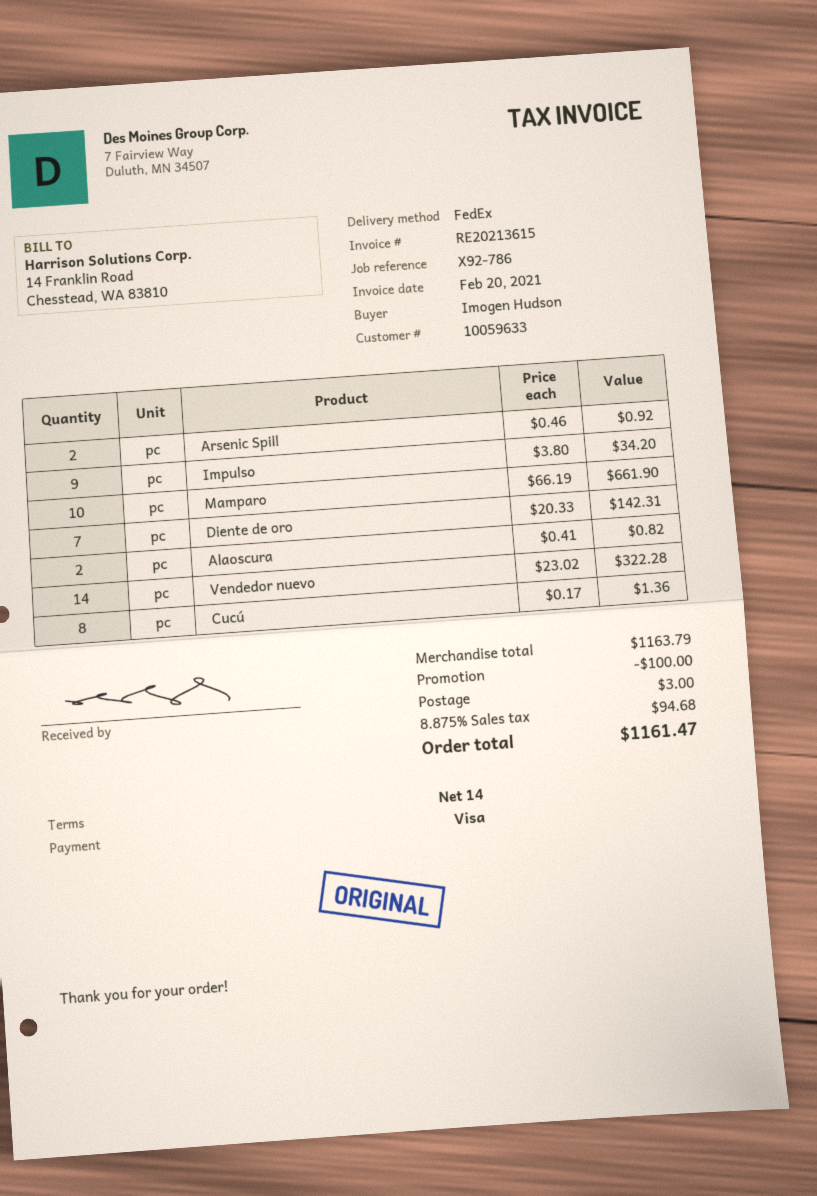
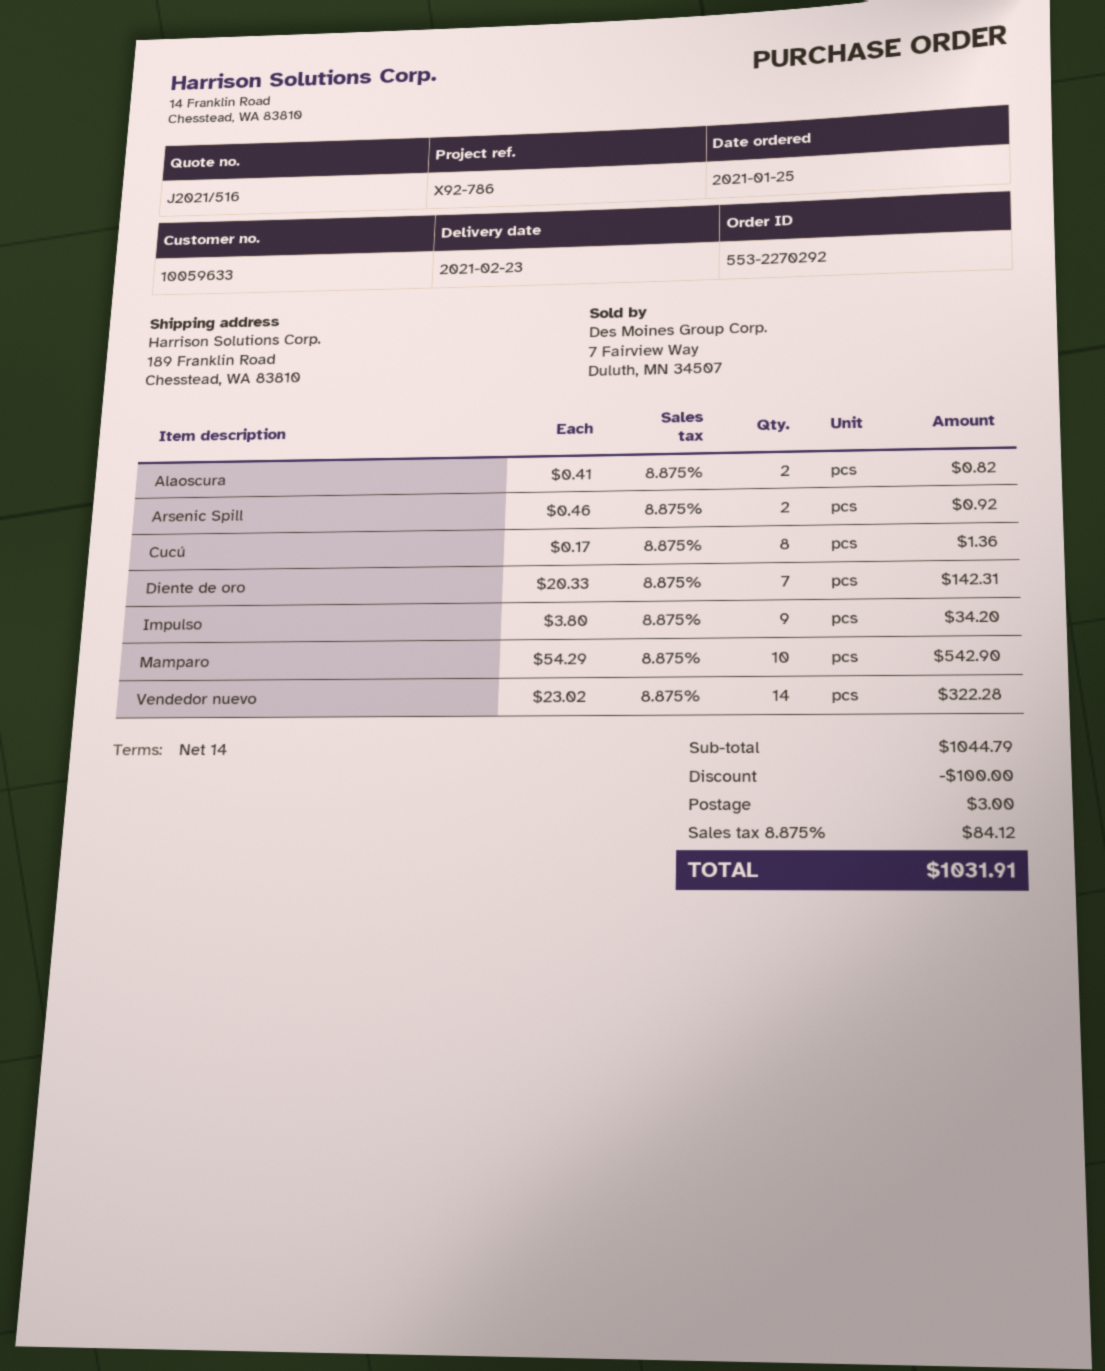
Mamparo: 10 x 66.19 = 661.90 -> 10 x 54.29 = 542.90
subtotal: 1163.79 -> 1044.79
tax: 8.875% = 94.68 -> 8.875% = 84.12
total: 1161.47 -> 1031.91

